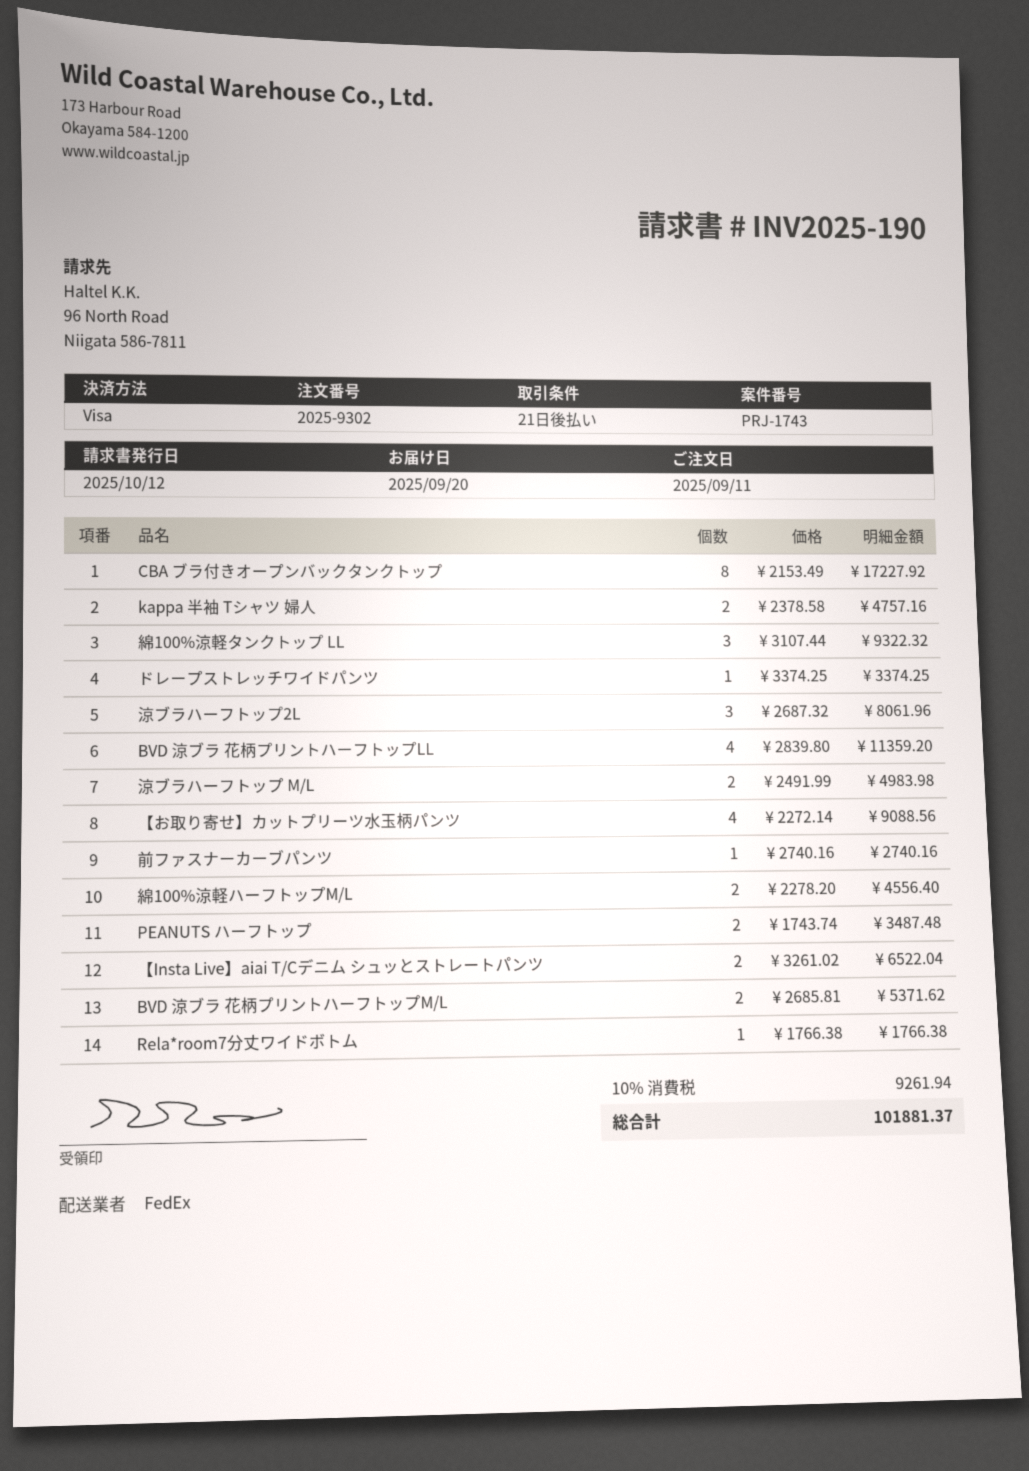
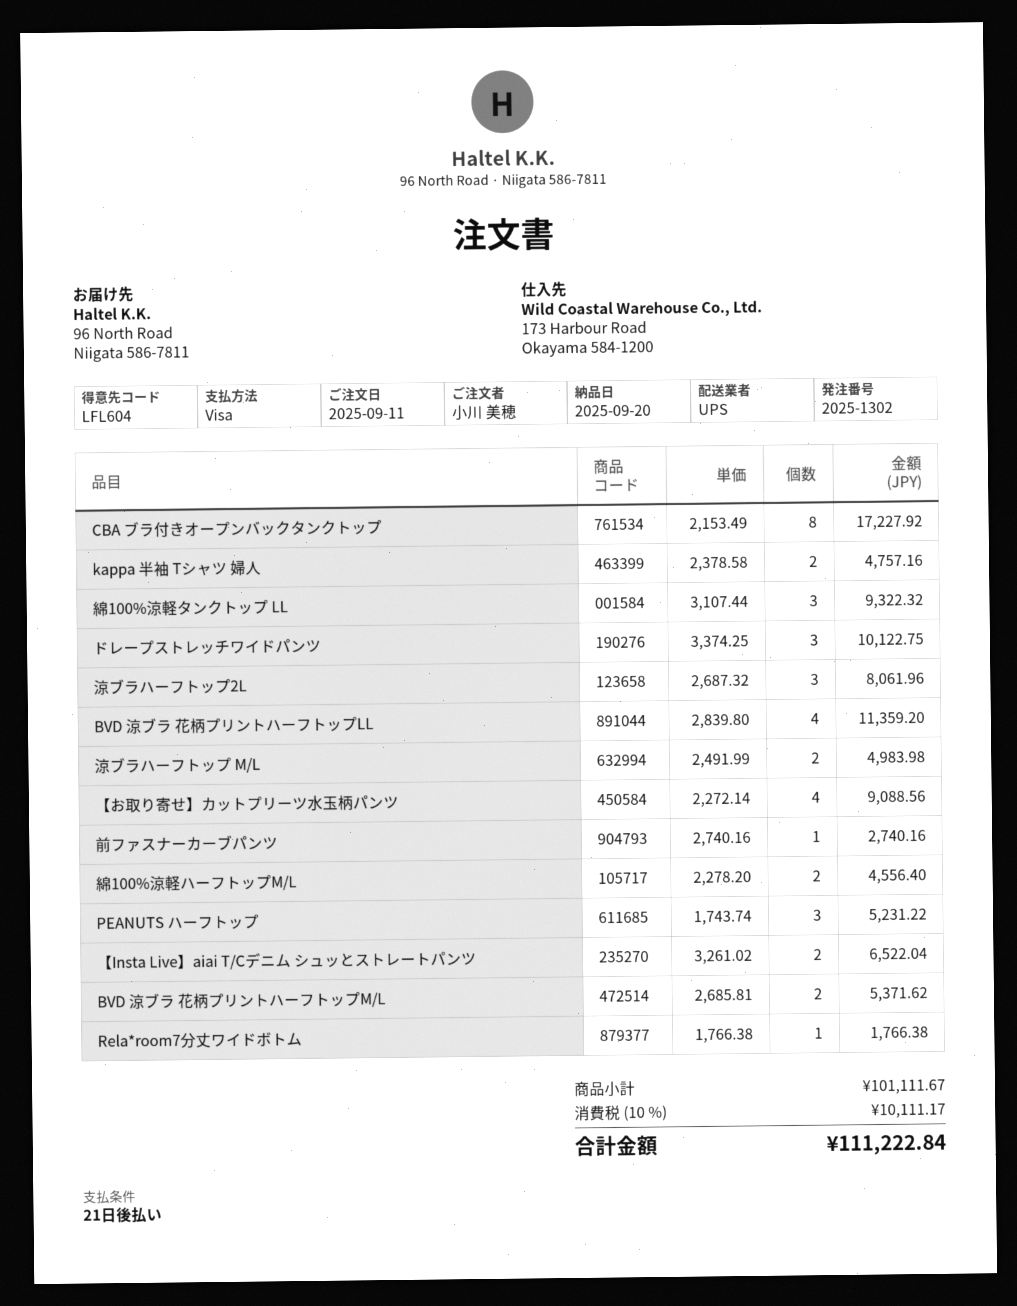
order number: 2025-9302 -> 2025-1302
shipping method: FedEx -> UPS
ドレープストレッチワイドパンツ: 1 x 3374.25 = 3374.25 -> 3 x 3374.25 = 10122.75
PEANUTS ハーフトップ: 2 x 1743.74 = 3487.48 -> 3 x 1743.74 = 5231.22
tax: 10% = 9261.94 -> 10% = 10111.17
total: 101881.37 -> 111222.84

